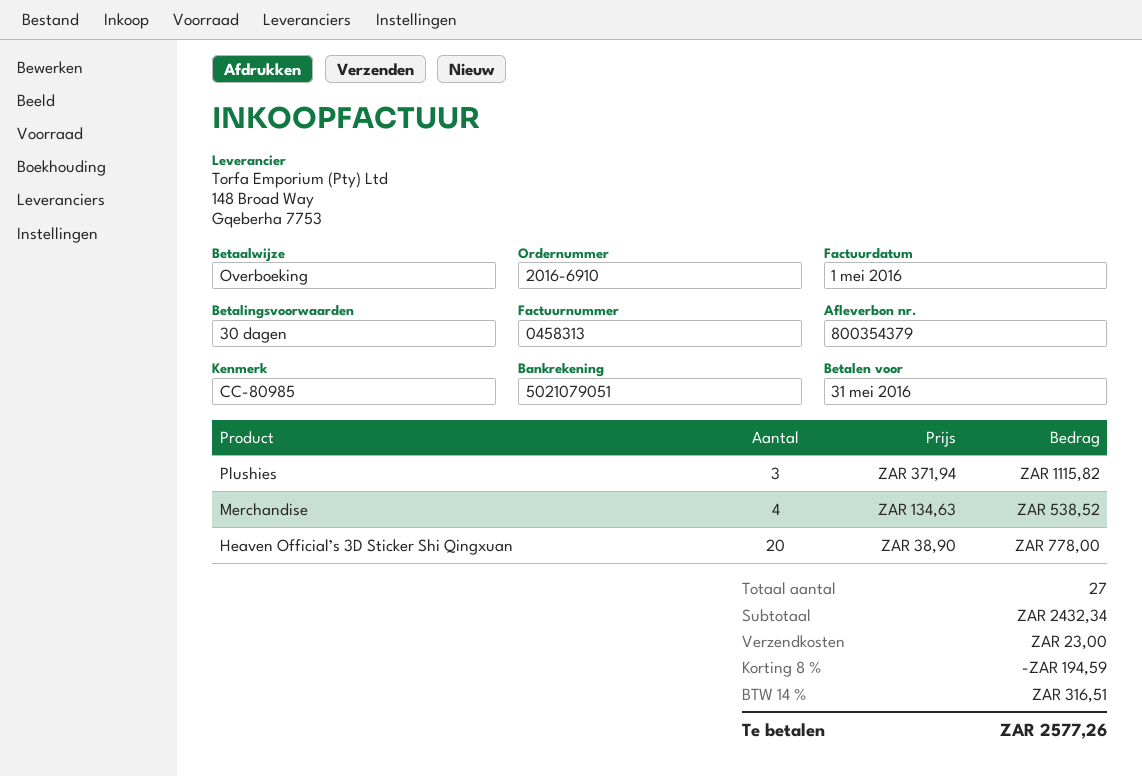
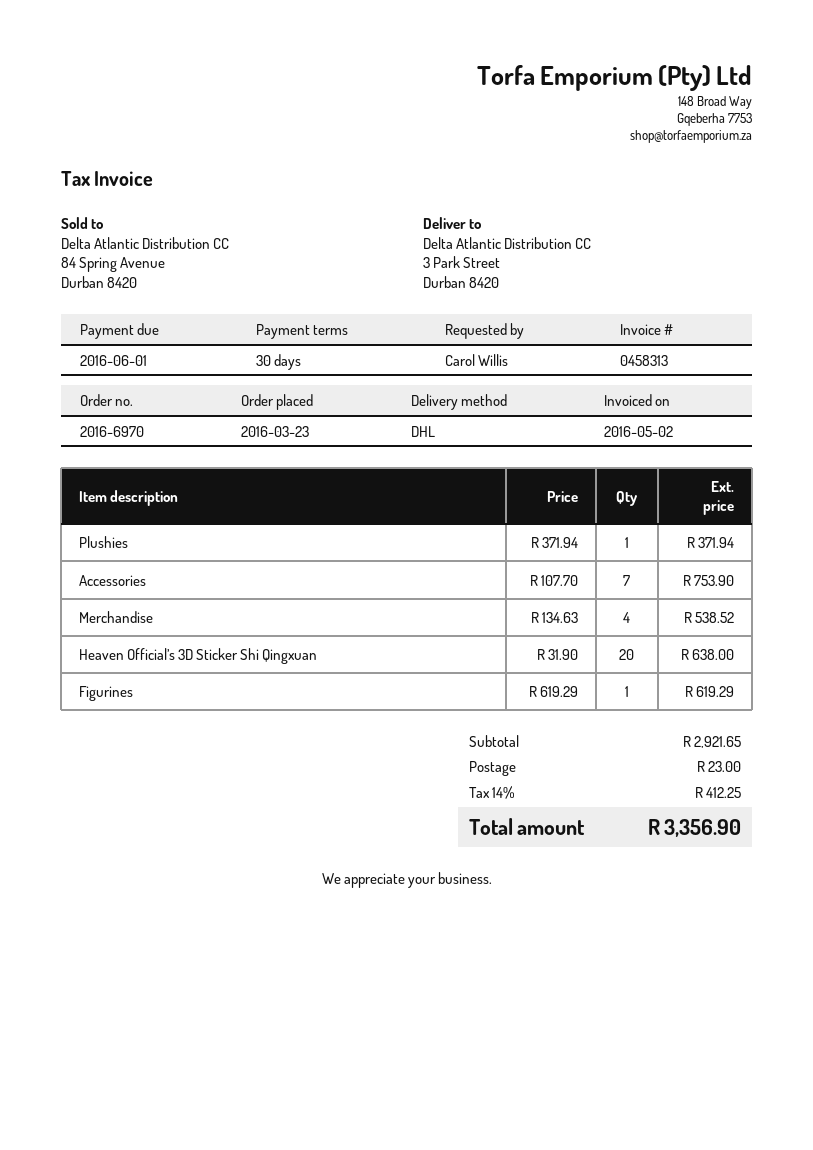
order number: 2016-6910 -> 2016-6970
invoice date: 2016-05-01 -> 2016-05-02
due date: 2016-05-31 -> 2016-06-01
Plushies: 3 x 371.94 = 1115.82 -> 1 x 371.94 = 371.94
Heaven Official’s 3D Sticker Shi Qingxuan: 20 x 38.90 = 778.00 -> 20 x 31.90 = 638.00
Accessories: none -> 7 x 107.70 = 753.90
Figurines: none -> 1 x 619.29 = 619.29
subtotal: 2432.34 -> 2921.65
discount: 8% = 194.59 -> none
tax: 14% = 316.51 -> 14% = 412.25
total: 2577.26 -> 3356.90

